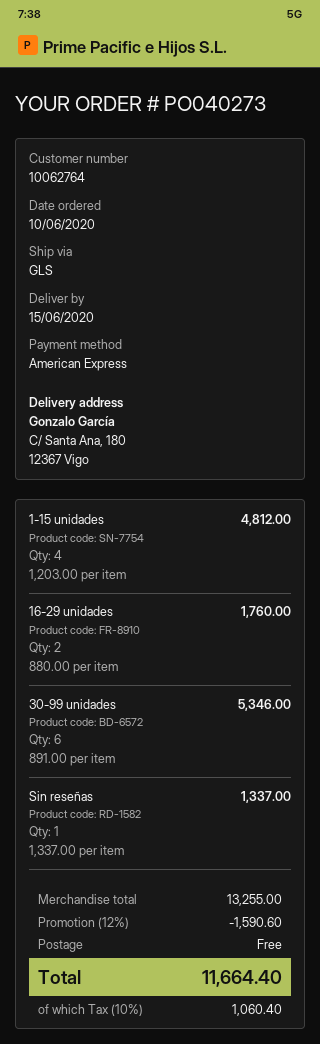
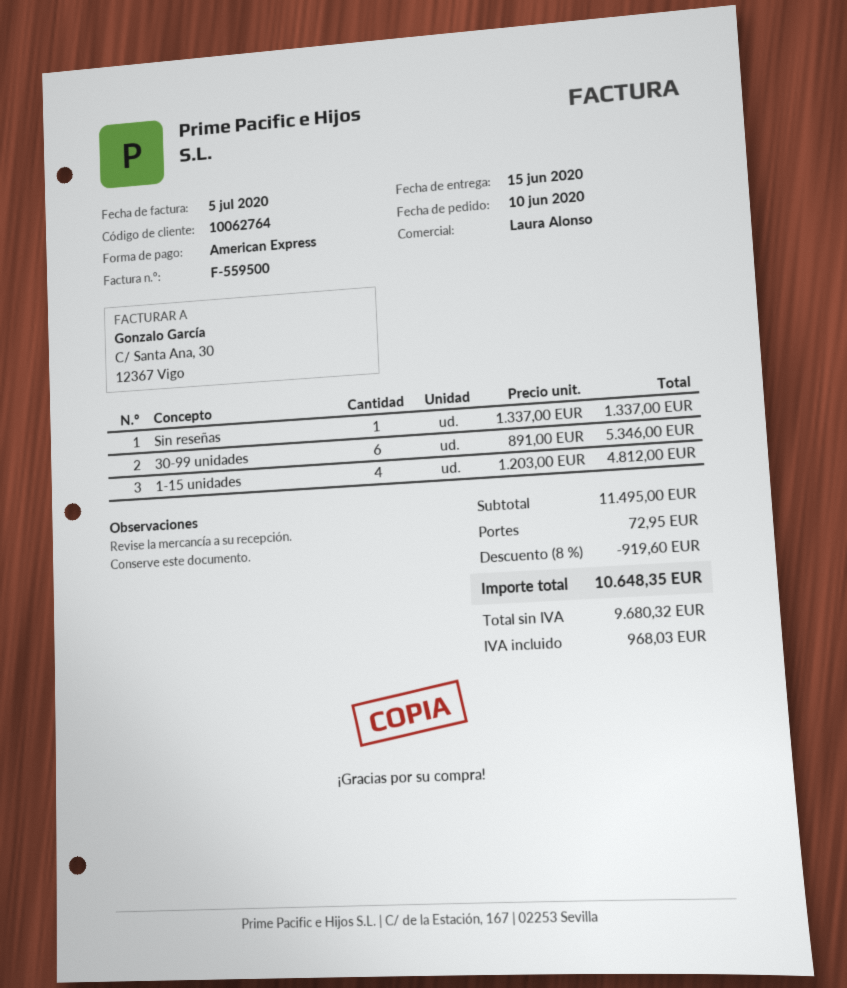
16-29 unidades: 2 x 880.00 = 1760.00 -> none
subtotal: 13255.00 -> 11495.00
discount: 12% = 1590.60 -> 8% = 919.60
shipping: 0.00 -> 72.95
tax: 1060.40 -> 968.03
total: 11664.40 -> 10648.35

